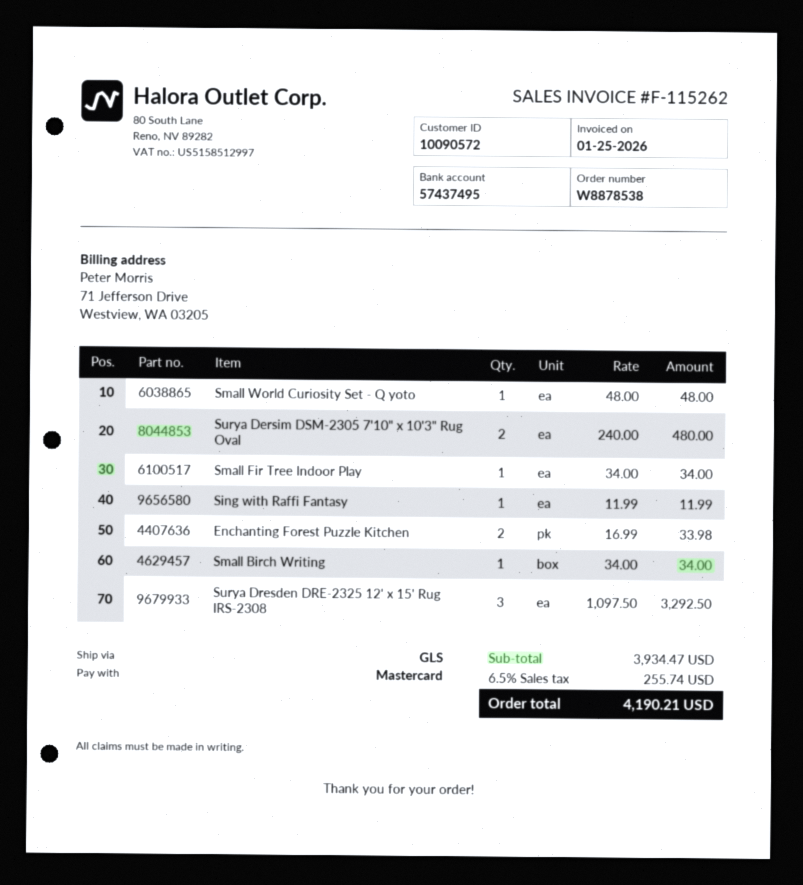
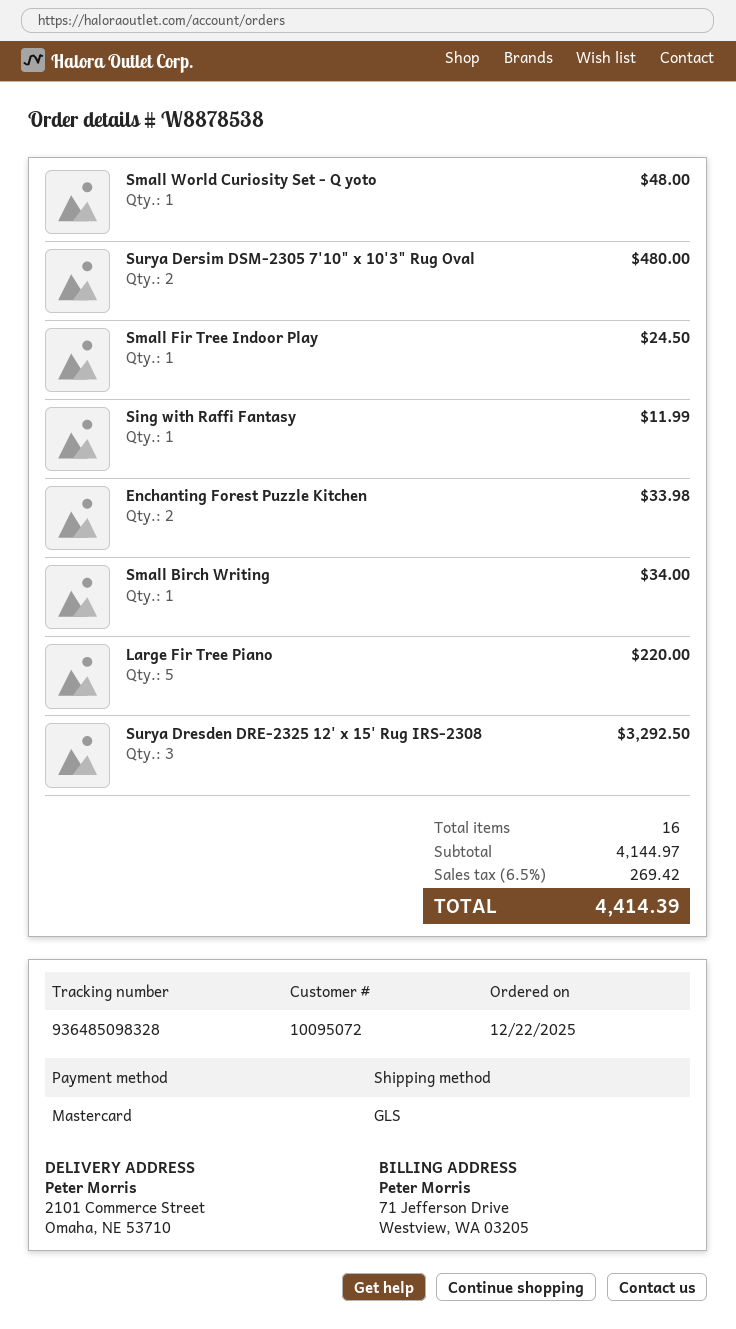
customer number: 10090572 -> 10095072
Small Fir Tree Indoor Play: 1 for 34.00 -> 1 for 24.50
Large Fir Tree Piano: none -> 5 for 220.00
subtotal: 3934.47 -> 4144.97
tax: 6.5% = 255.74 -> 6.5% = 269.42
total: 4190.21 -> 4414.39

